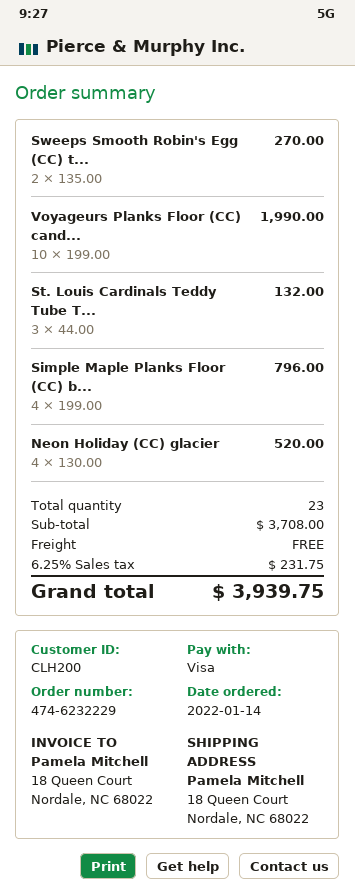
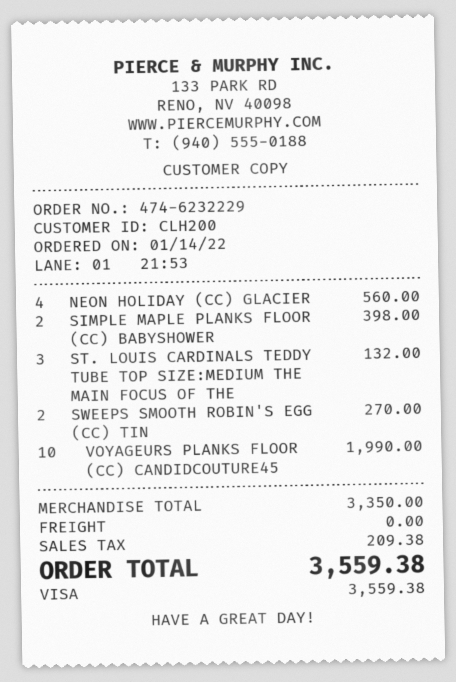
Simple Maple Planks Floor (CC) b...: 4 for 796.00 -> 2 for 398.00
Neon Holiday (CC) glacier: 4 for 520.00 -> 4 for 560.00
subtotal: 3708.00 -> 3350.00
tax: 231.75 -> 209.38
total: 3939.75 -> 3559.38

